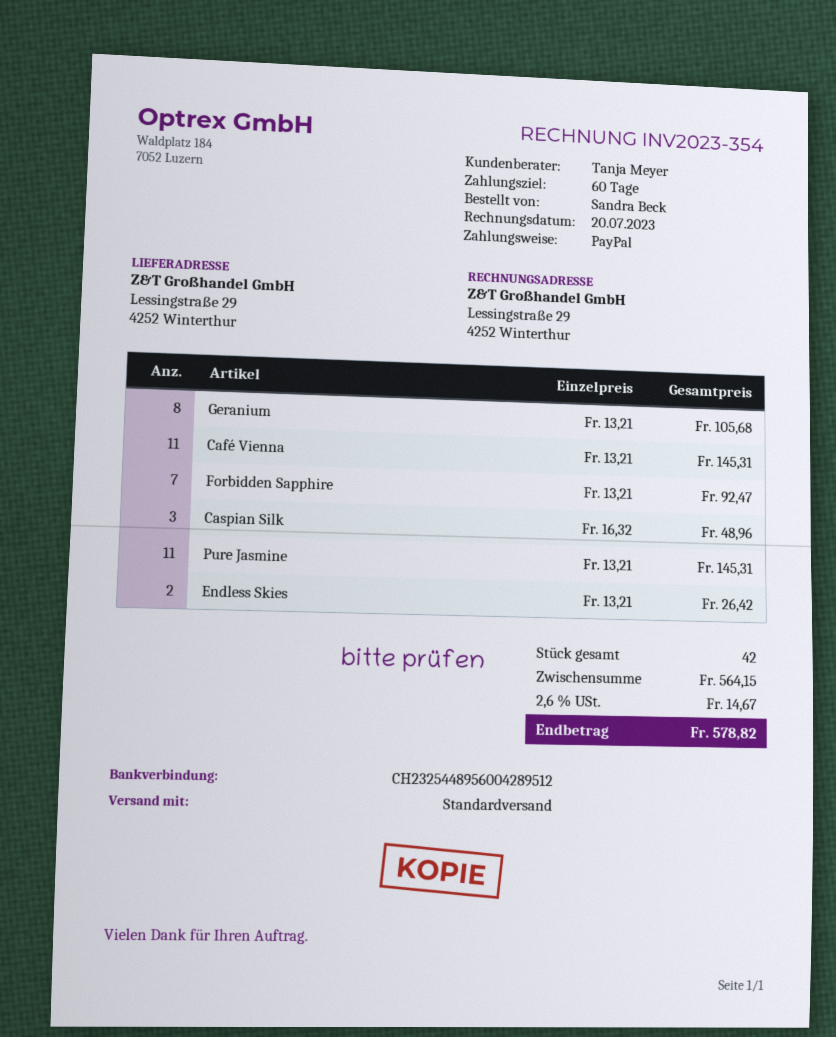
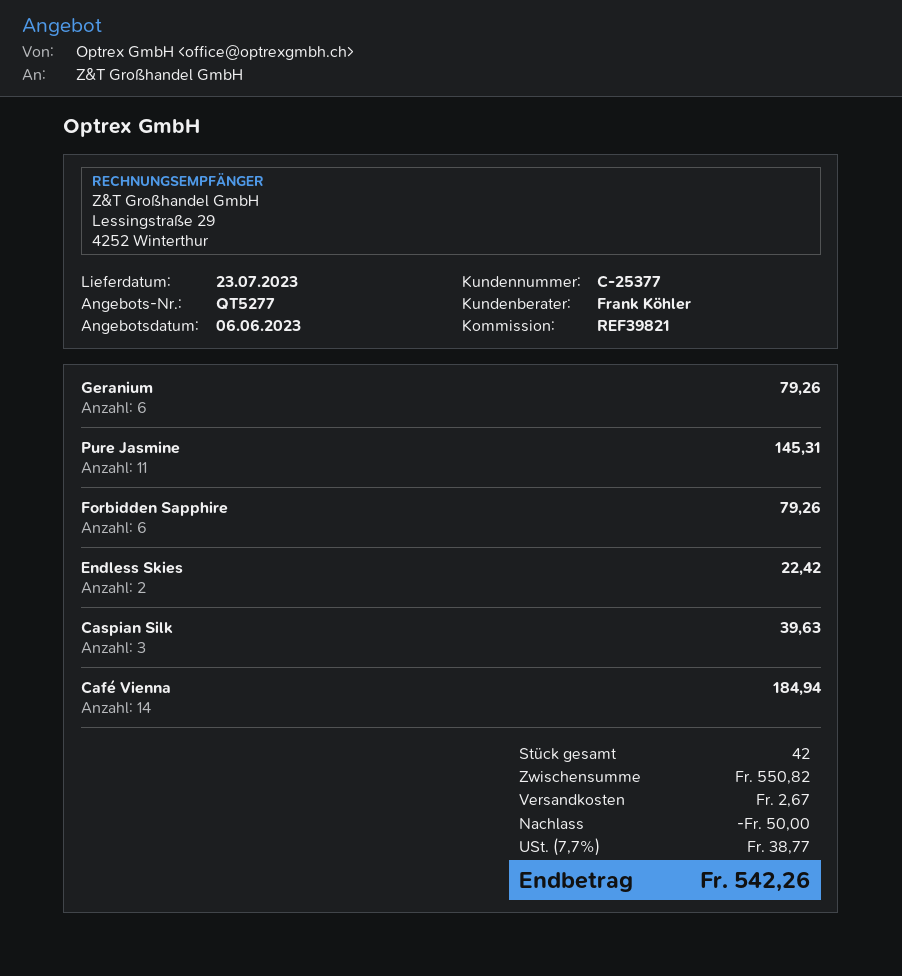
sales rep: Tanja Meyer -> Frank Köhler
Geranium: 8 for 105.68 -> 6 for 79.26
Café Vienna: 11 for 145.31 -> 14 for 184.94
Forbidden Sapphire: 7 for 92.47 -> 6 for 79.26
Caspian Silk: 3 for 48.96 -> 3 for 39.63
Endless Skies: 2 for 26.42 -> 2 for 22.42
subtotal: 564.15 -> 550.82
discount: none -> 50.00
shipping: none -> 2.67
tax: 2.6% = 14.67 -> 7.7% = 38.77
total: 578.82 -> 542.26

